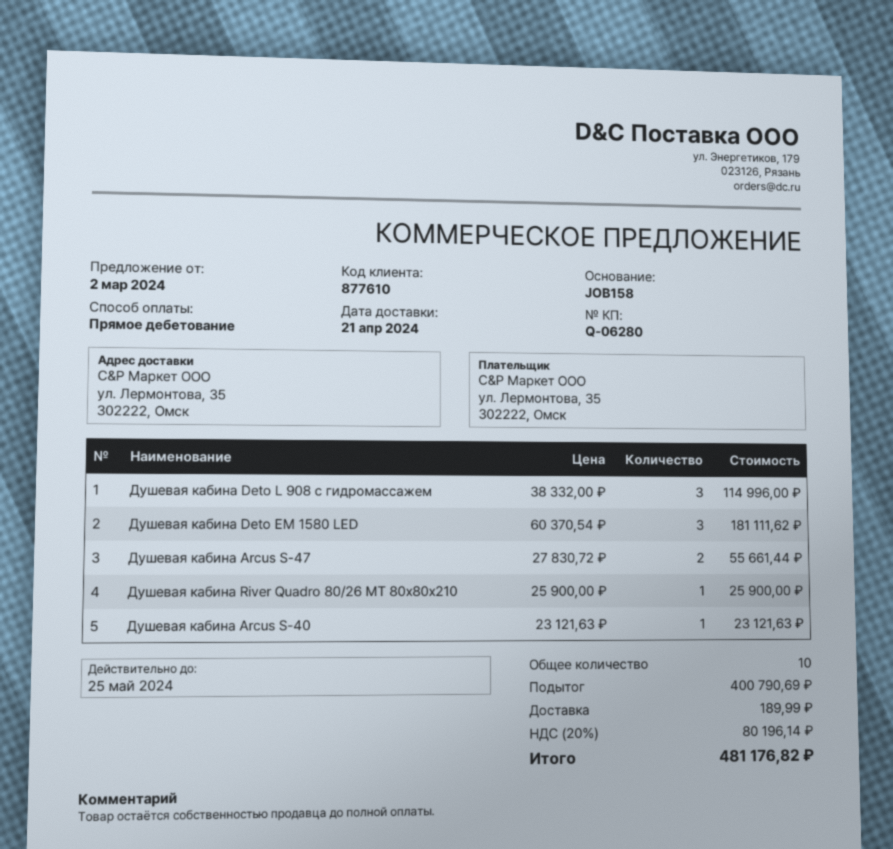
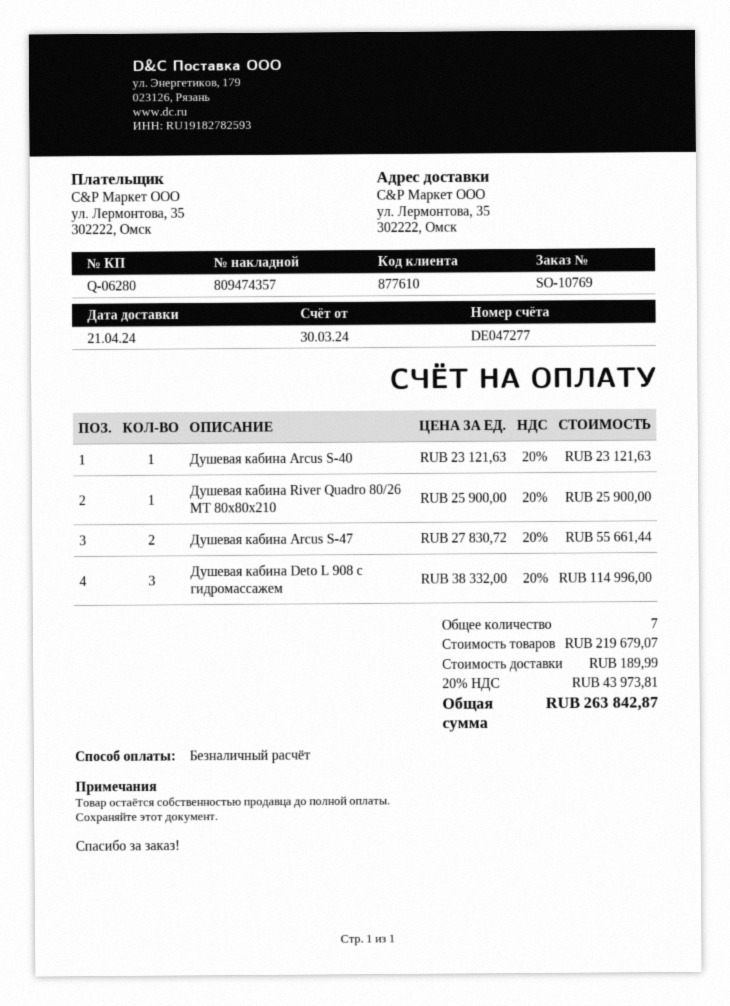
payment method: direct debit -> bank transfer
Душевая кабина Deto ЕМ 1580 LED: 3 x 60370.54 = 181111.62 -> none
total quantity: 10 -> 7
subtotal: 400790.69 -> 219679.07
tax: 20% = 80196.14 -> 20% = 43973.81
total: 481176.82 -> 263842.87

